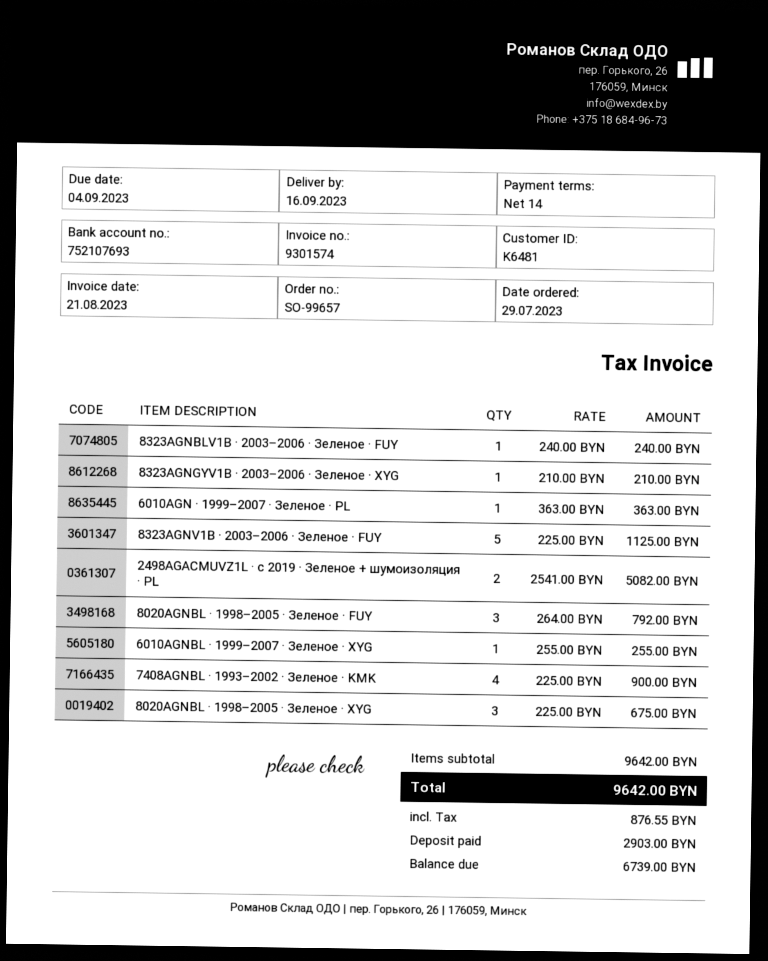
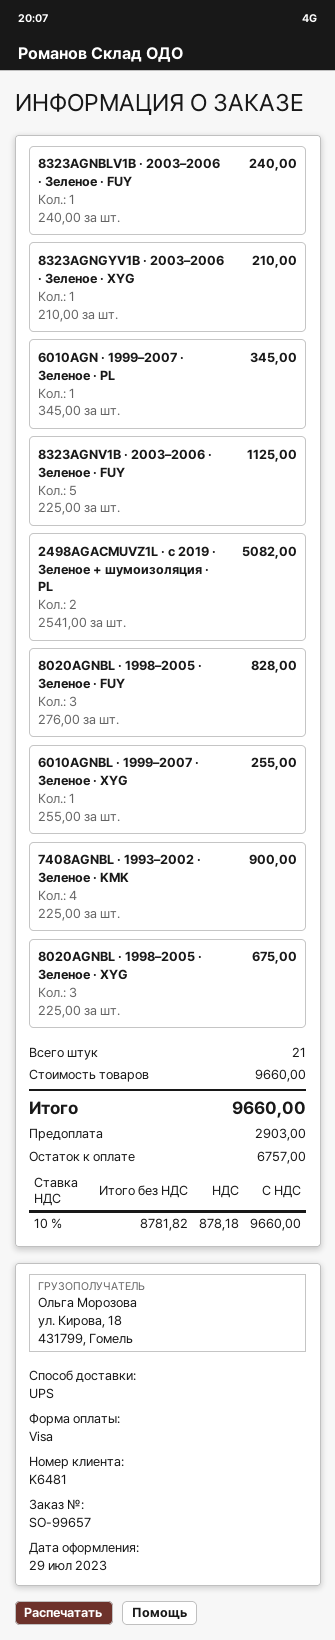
6010AGN · 1999–2007 · Зеленое · PL: 1 x 363.00 = 363.00 -> 1 x 345.00 = 345.00
8020AGNBL · 1998–2005 · Зеленое · FUY: 3 x 264.00 = 792.00 -> 3 x 276.00 = 828.00
subtotal: 9642.00 -> 9660.00
tax: 876.55 -> 878.18
total: 9642.00 -> 9660.00
balance: 6739.00 -> 6757.00

